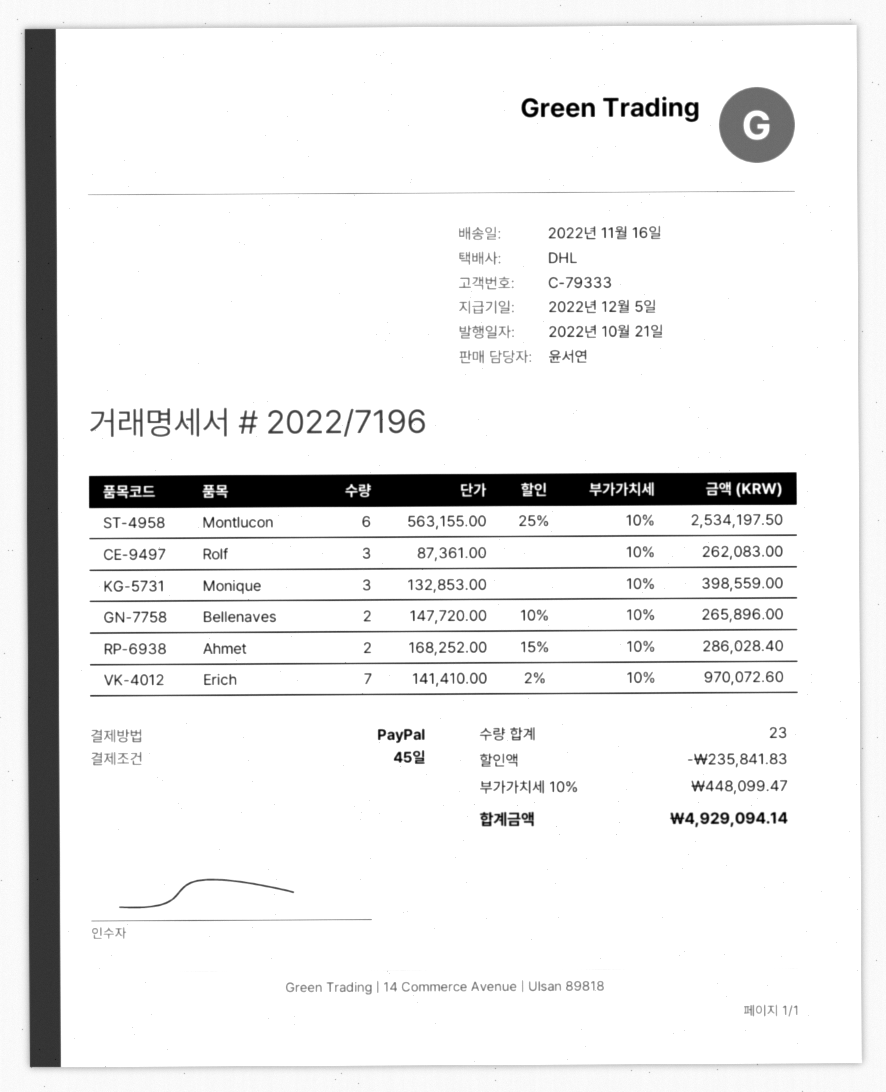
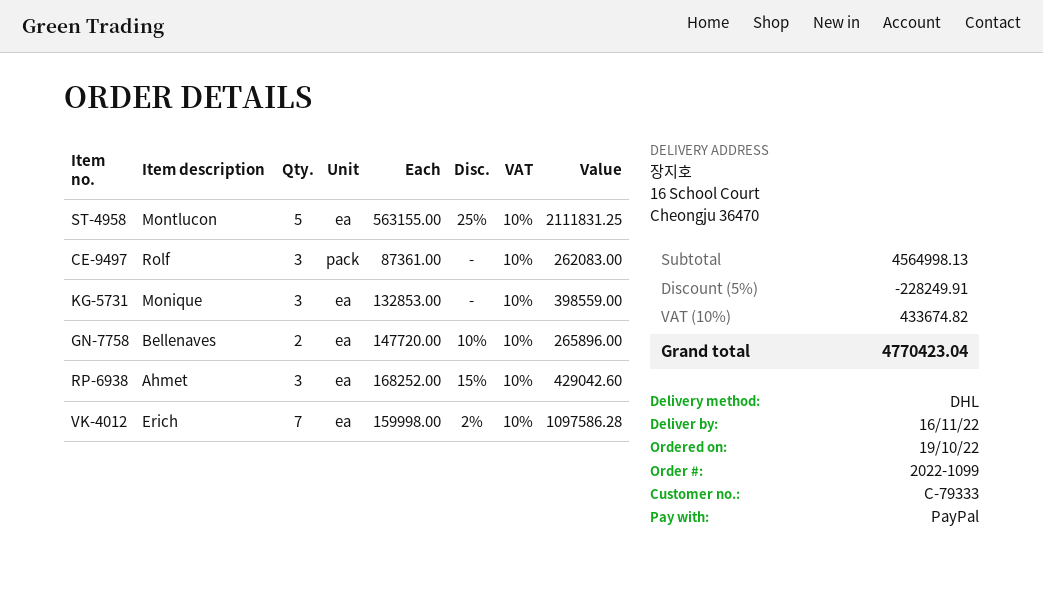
Montlucon: 6 x 563155.00 - 25% = 2534197.50 -> 5 x 563155.00 - 25% = 2111831.25
Ahmet: 2 x 168252.00 - 15% = 286028.40 -> 3 x 168252.00 - 15% = 429042.60
Erich: 7 x 141410.00 - 2% = 970072.60 -> 7 x 159998.00 - 2% = 1097586.28
discount: 235841.83 -> 228249.91
tax: 10% = 448099.47 -> 10% = 433674.82
total: 4929094.14 -> 4770423.04

